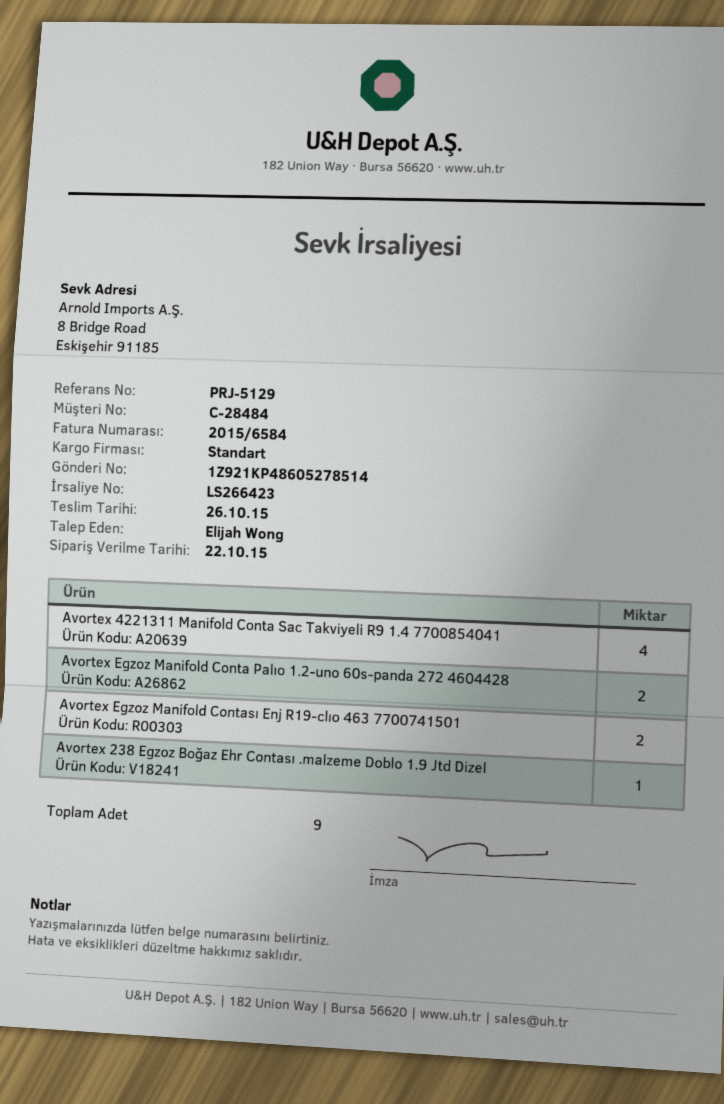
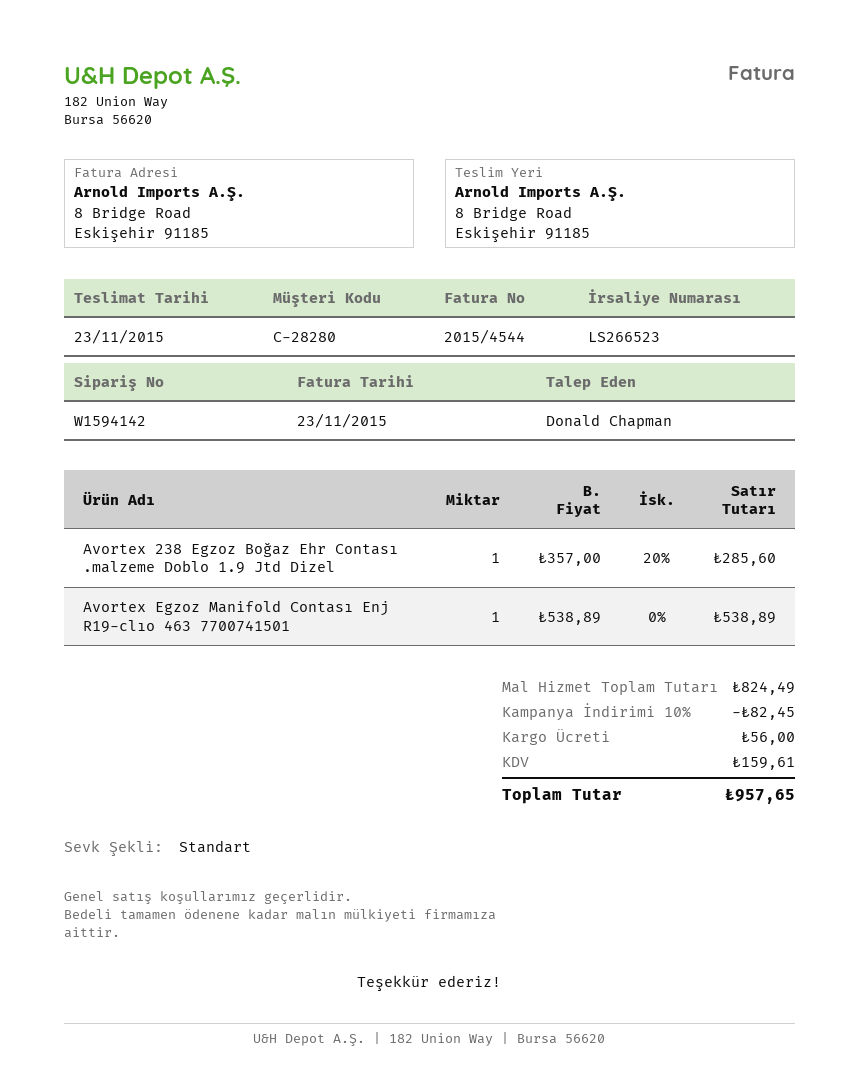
delivery note number: LS266423 -> LS266523
delivery date: 2015-10-26 -> 2015-11-23
invoice number: 2015/6584 -> 2015/4544
customer number: C-28484 -> C-28280
ordered by: Elijah Wong -> Donald Chapman
Avortex 4221311 Manifold Conta Sac Takviyeli R9 1.4 7700854041: 4 -> none
Avortex Egzoz Manifold Conta Palıo 1.2-uno 60s-panda 272 4604428: 2 -> none
Avortex Egzoz Manifold Contası Enj R19-clıo 463 7700741501: 2 -> 1

